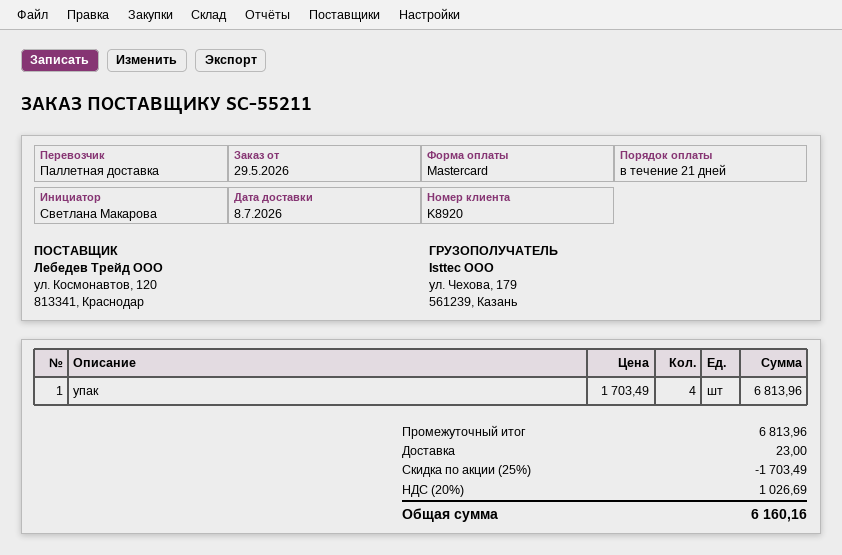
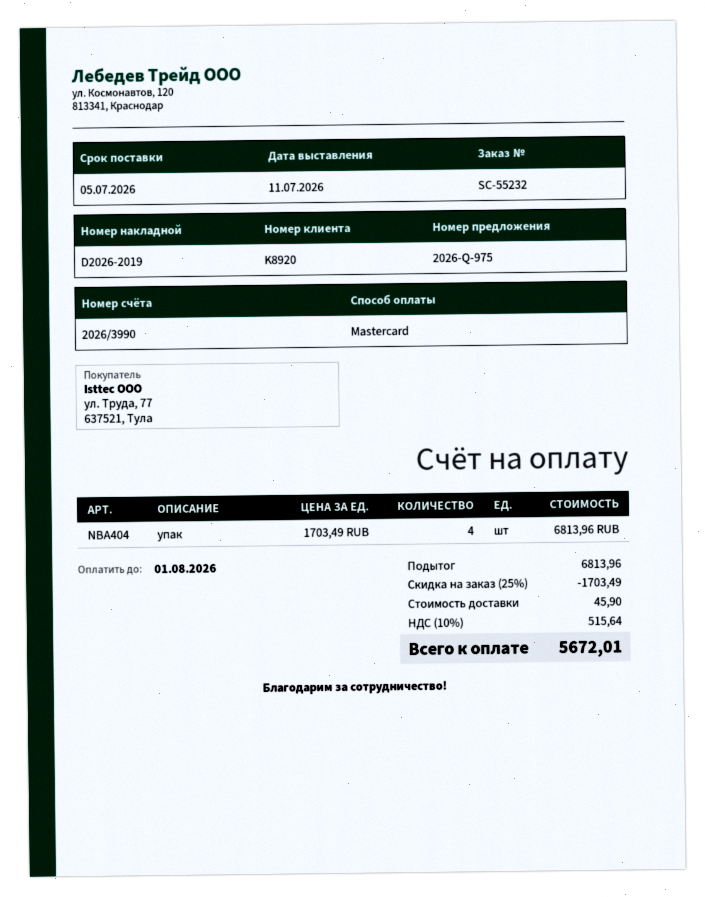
order number: SC-55211 -> SC-55232
delivery date: 2026-07-08 -> 2026-07-05
shipping: 23.00 -> 45.90
tax: 20% = 1026.69 -> 10% = 515.64
total: 6160.16 -> 5672.01

